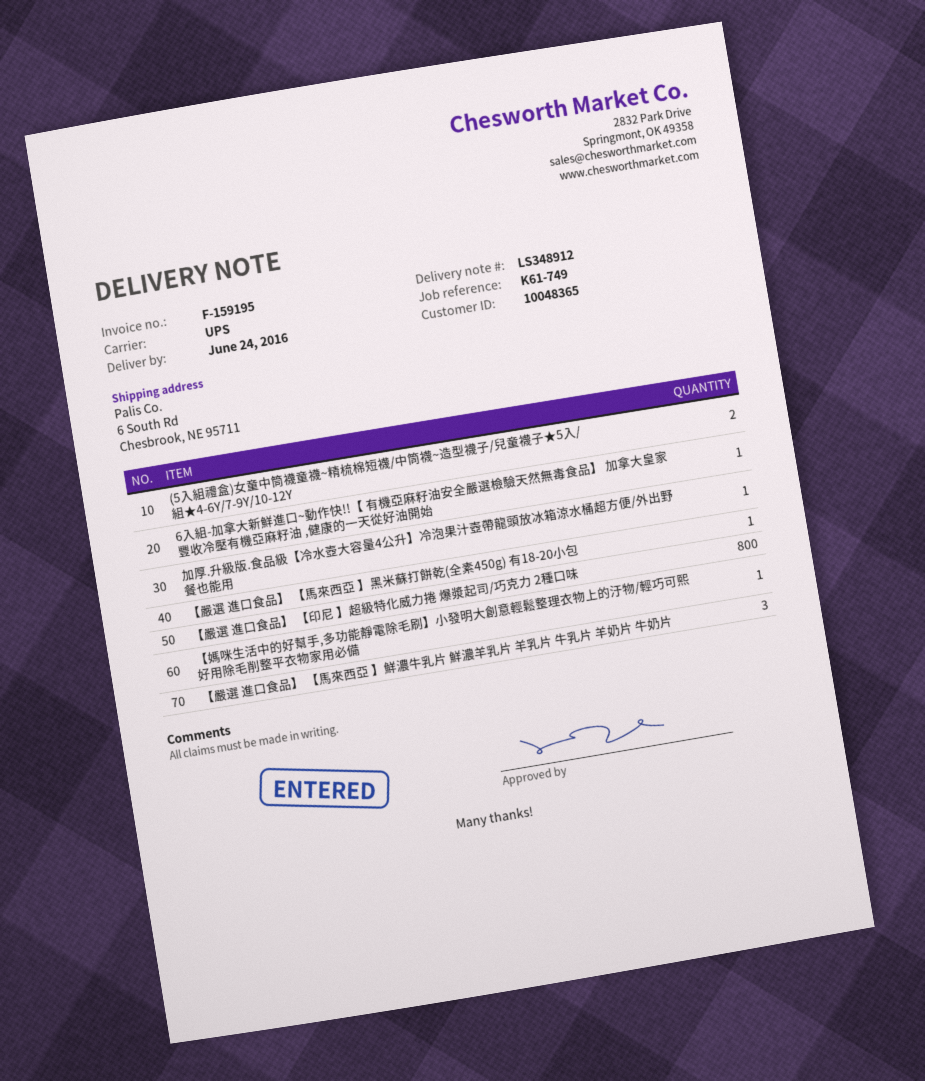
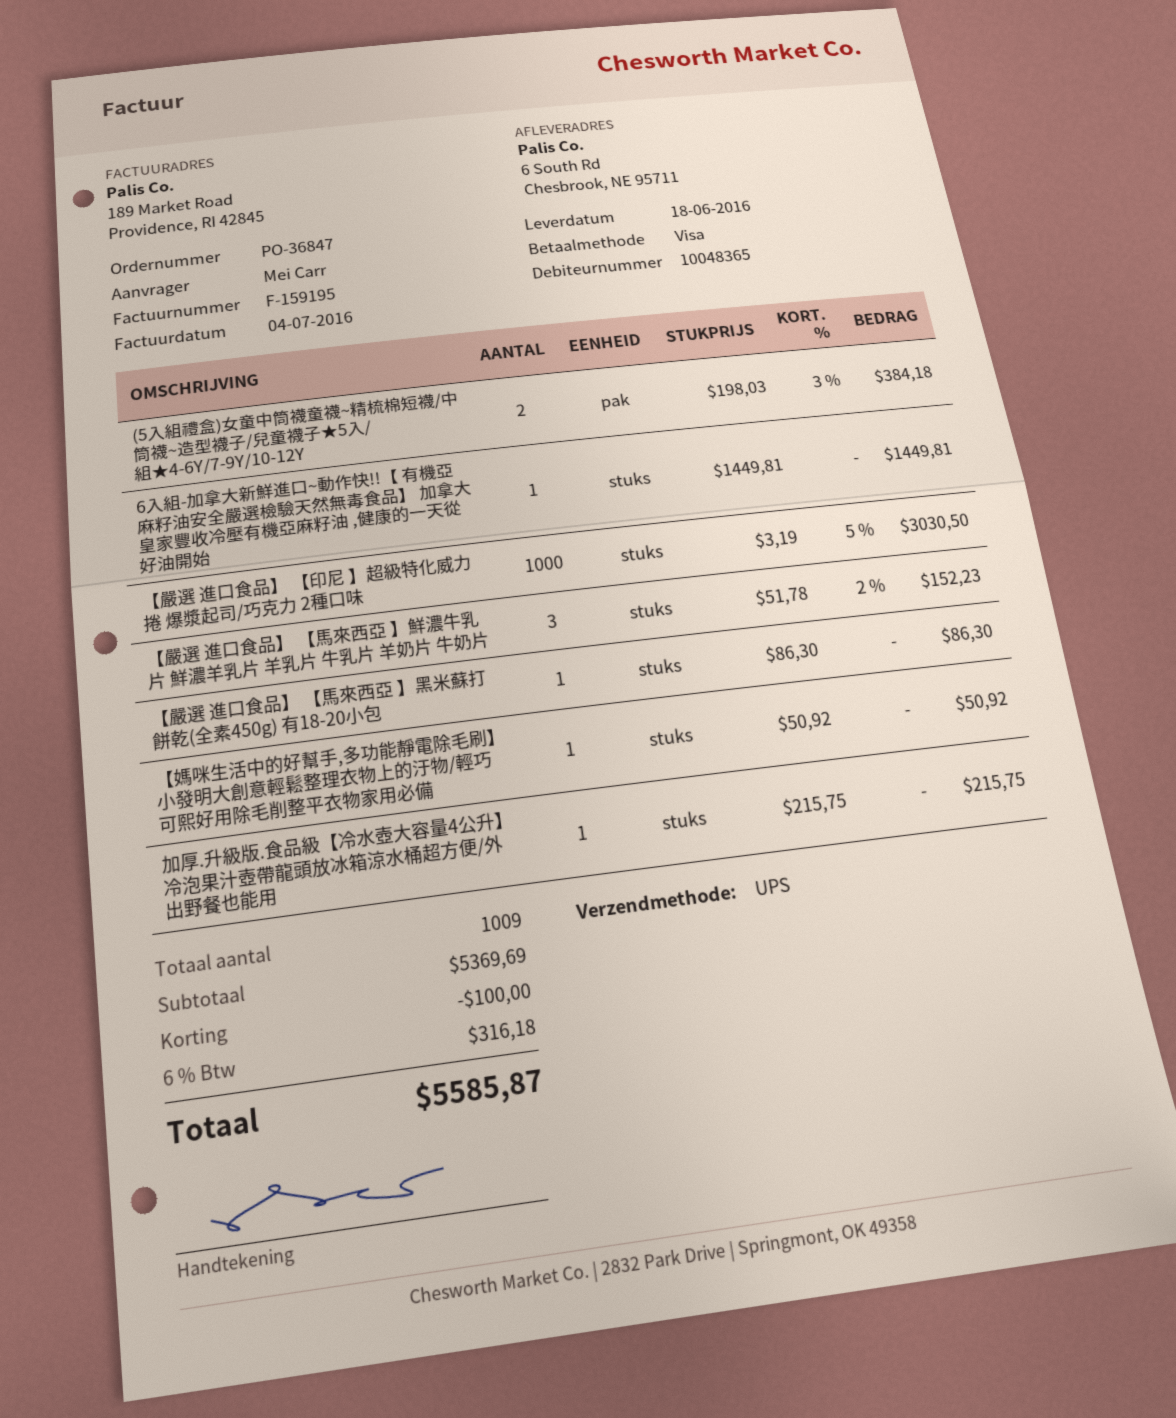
delivery date: 2016-06-24 -> 2016-06-18
【嚴選 進口食品】 【印尼 】超級特化威力捲 爆漿起司/巧克力 2種口味: 800 -> 1000

